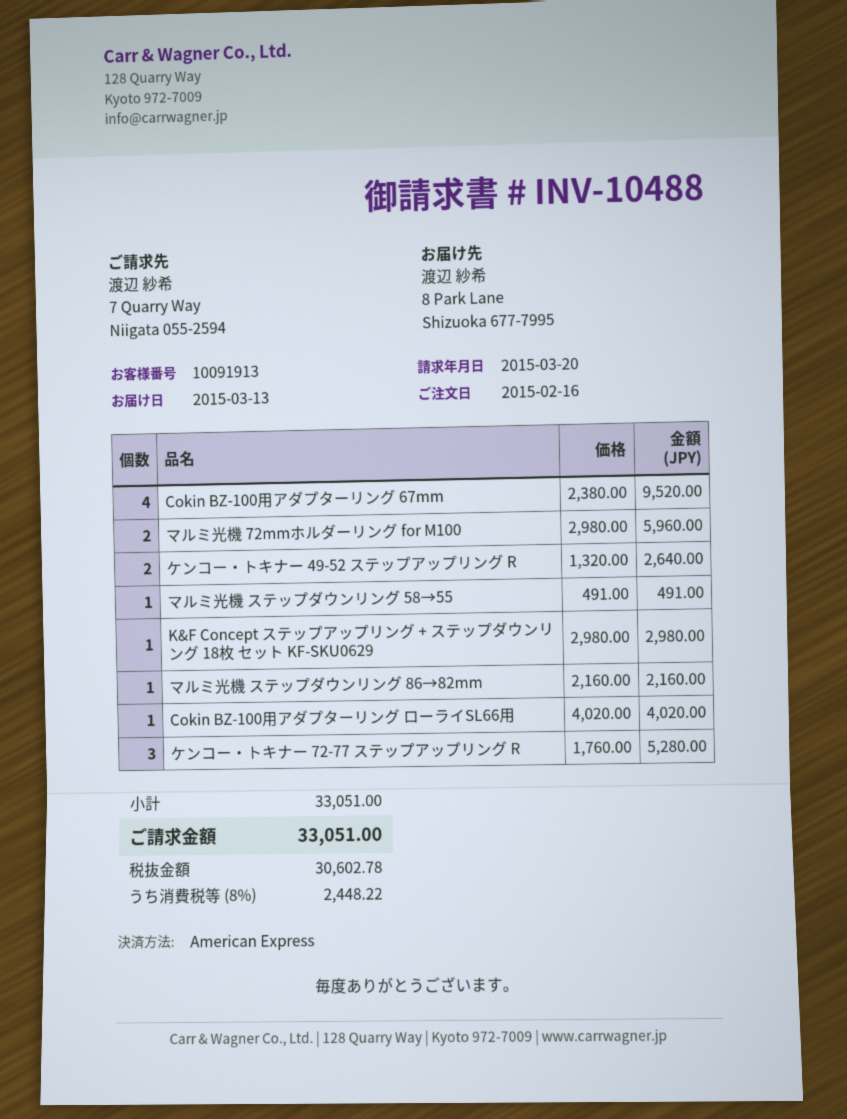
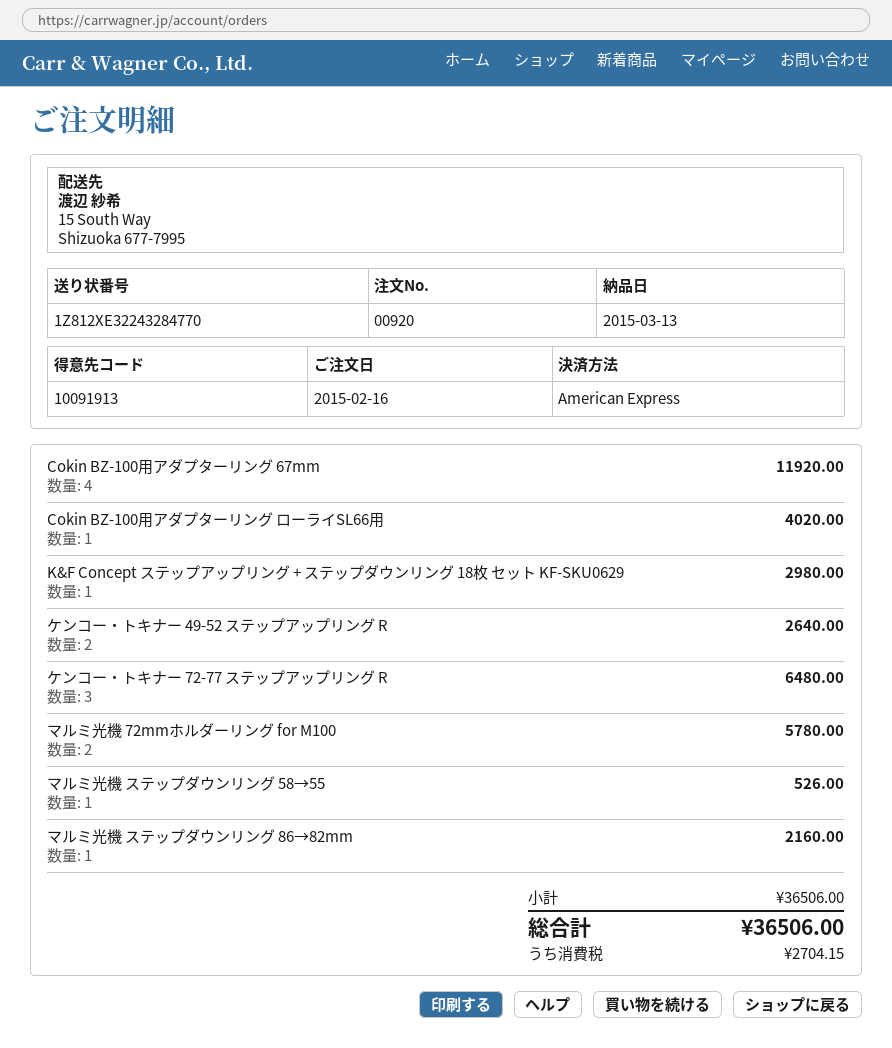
ship to: 8 Park Lane, Shizuoka 677-7995 -> 15 South Way, Shizuoka 677-7995
Cokin BZ-100用アダプターリング 67mm: 4 for 9520.00 -> 4 for 11920.00
マルミ光機 72mmホルダーリング for M100: 2 for 5960.00 -> 2 for 5780.00
マルミ光機 ステップダウンリング 58→55: 1 for 491.00 -> 1 for 526.00
ケンコー・トキナー 72-77 ステップアップリング R: 3 for 5280.00 -> 3 for 6480.00
subtotal: 33051.00 -> 36506.00
tax: 2448.22 -> 2704.15
total: 33051.00 -> 36506.00

